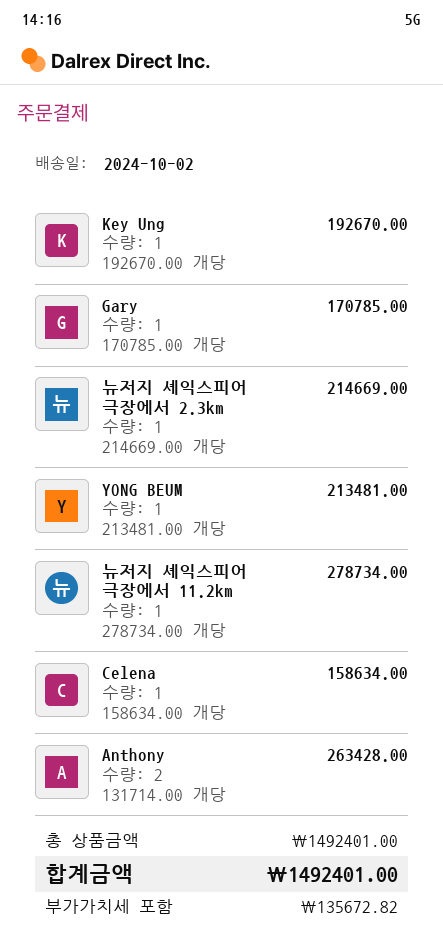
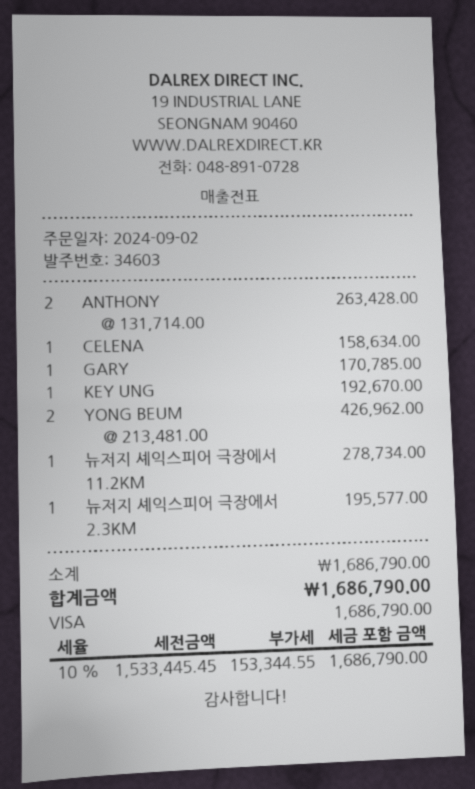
뉴저지 셰익스피어 극장에서 2.3km: 1 x 214669.00 = 214669.00 -> 1 x 195577.00 = 195577.00
YONG BEUM: 1 x 213481.00 = 213481.00 -> 2 x 213481.00 = 426962.00
subtotal: 1492401.00 -> 1686790.00
tax: 135672.82 -> 153344.55
total: 1492401.00 -> 1686790.00

